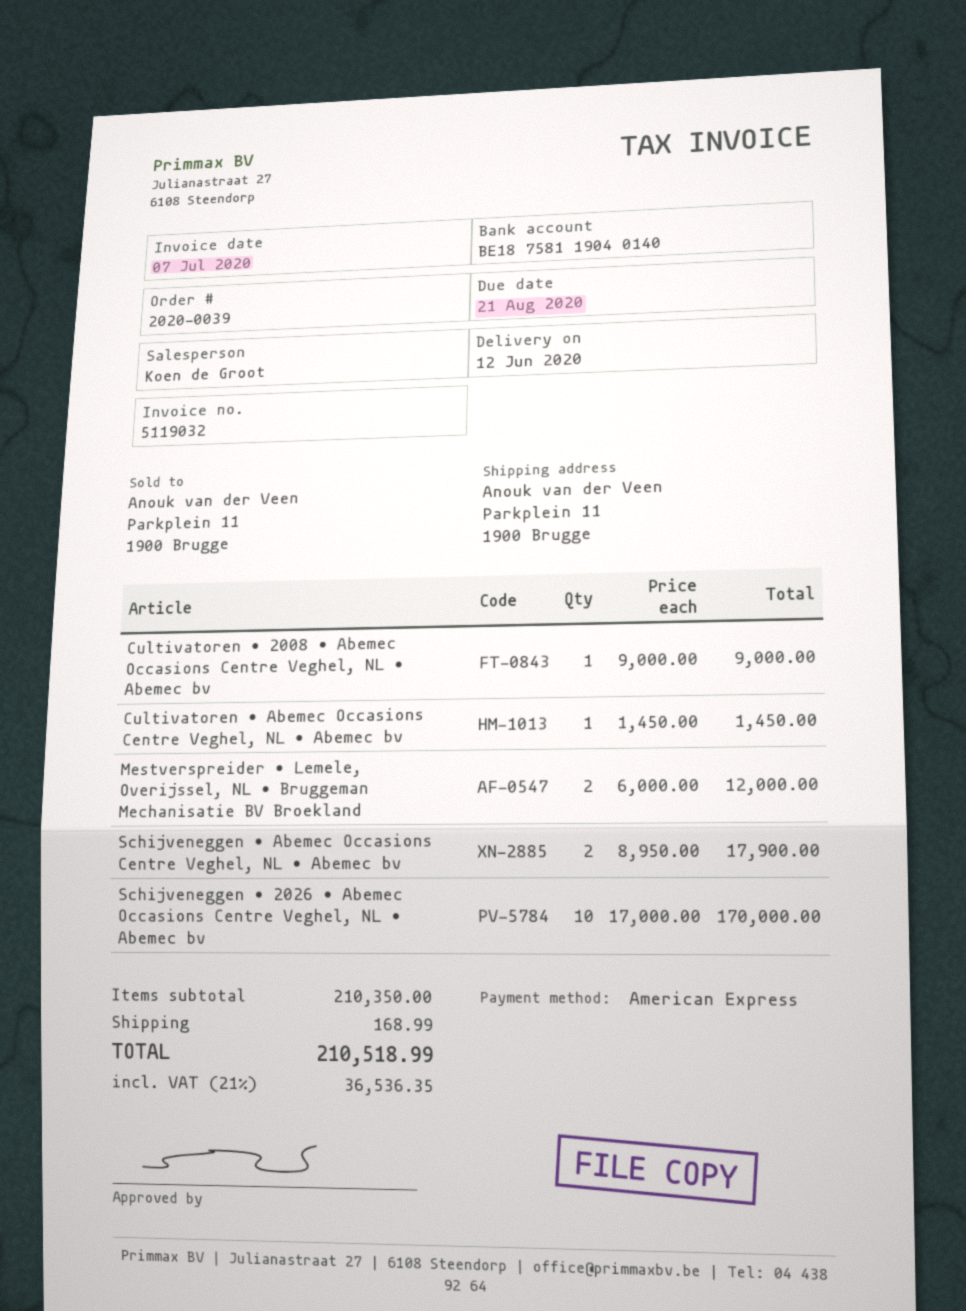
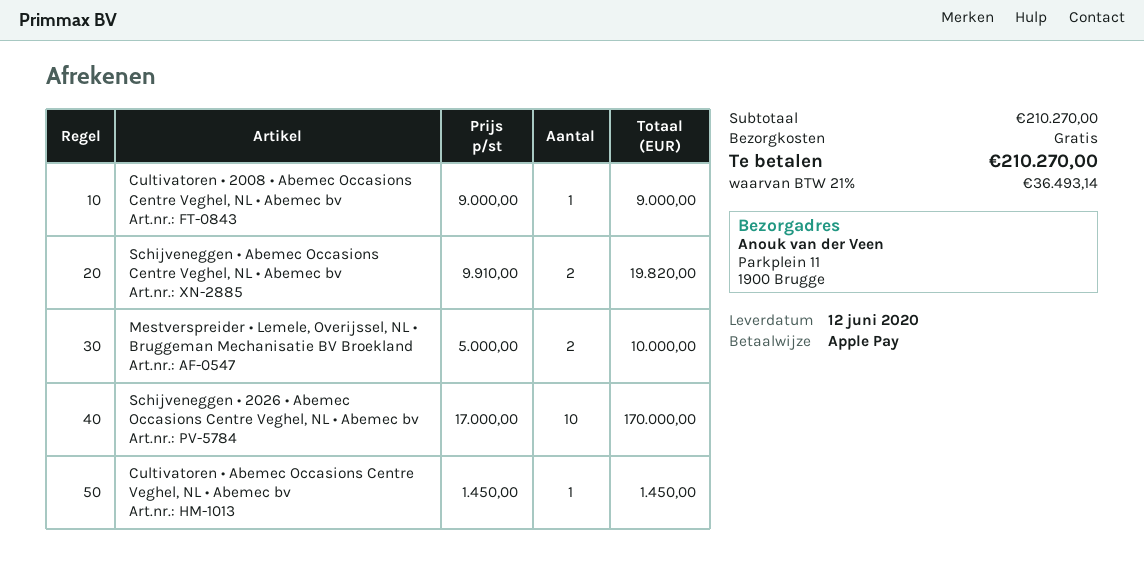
payment method: American Express -> Apple Pay
Mestverspreider • Lemele, Overijssel, NL • Bruggeman Mechanisatie BV Broekland: 2 x 6000.00 = 12000.00 -> 2 x 5000.00 = 10000.00
Schijveneggen • Abemec Occasions Centre Veghel, NL • Abemec bv: 2 x 8950.00 = 17900.00 -> 2 x 9910.00 = 19820.00
subtotal: 210350.00 -> 210270.00
shipping: 168.99 -> 0.00
tax: 21% = 36536.35 -> 21% = 36493.14
total: 210518.99 -> 210270.00

